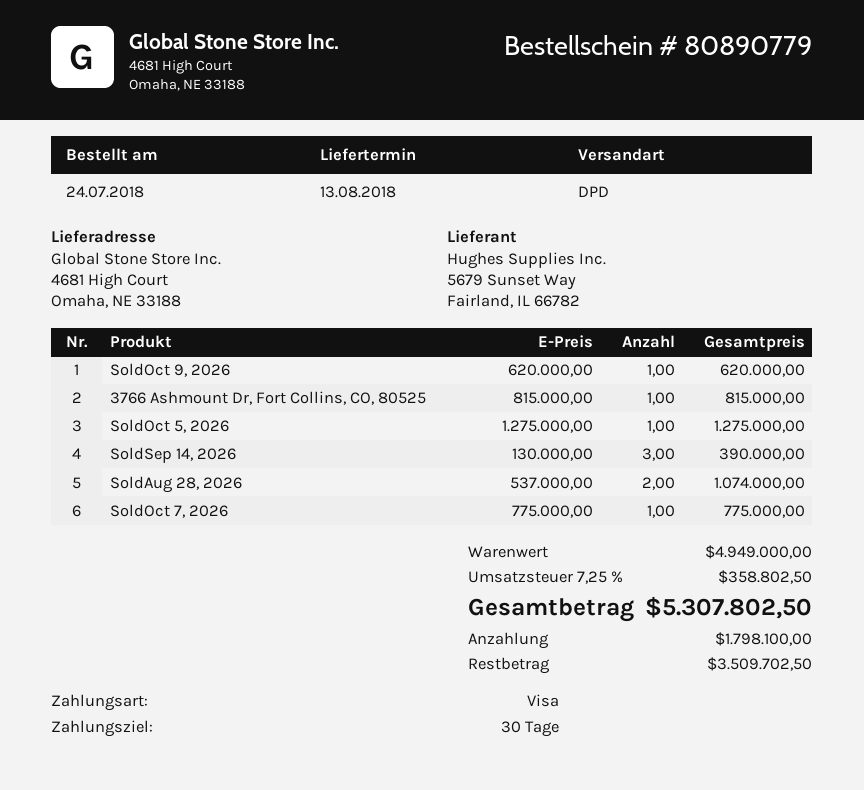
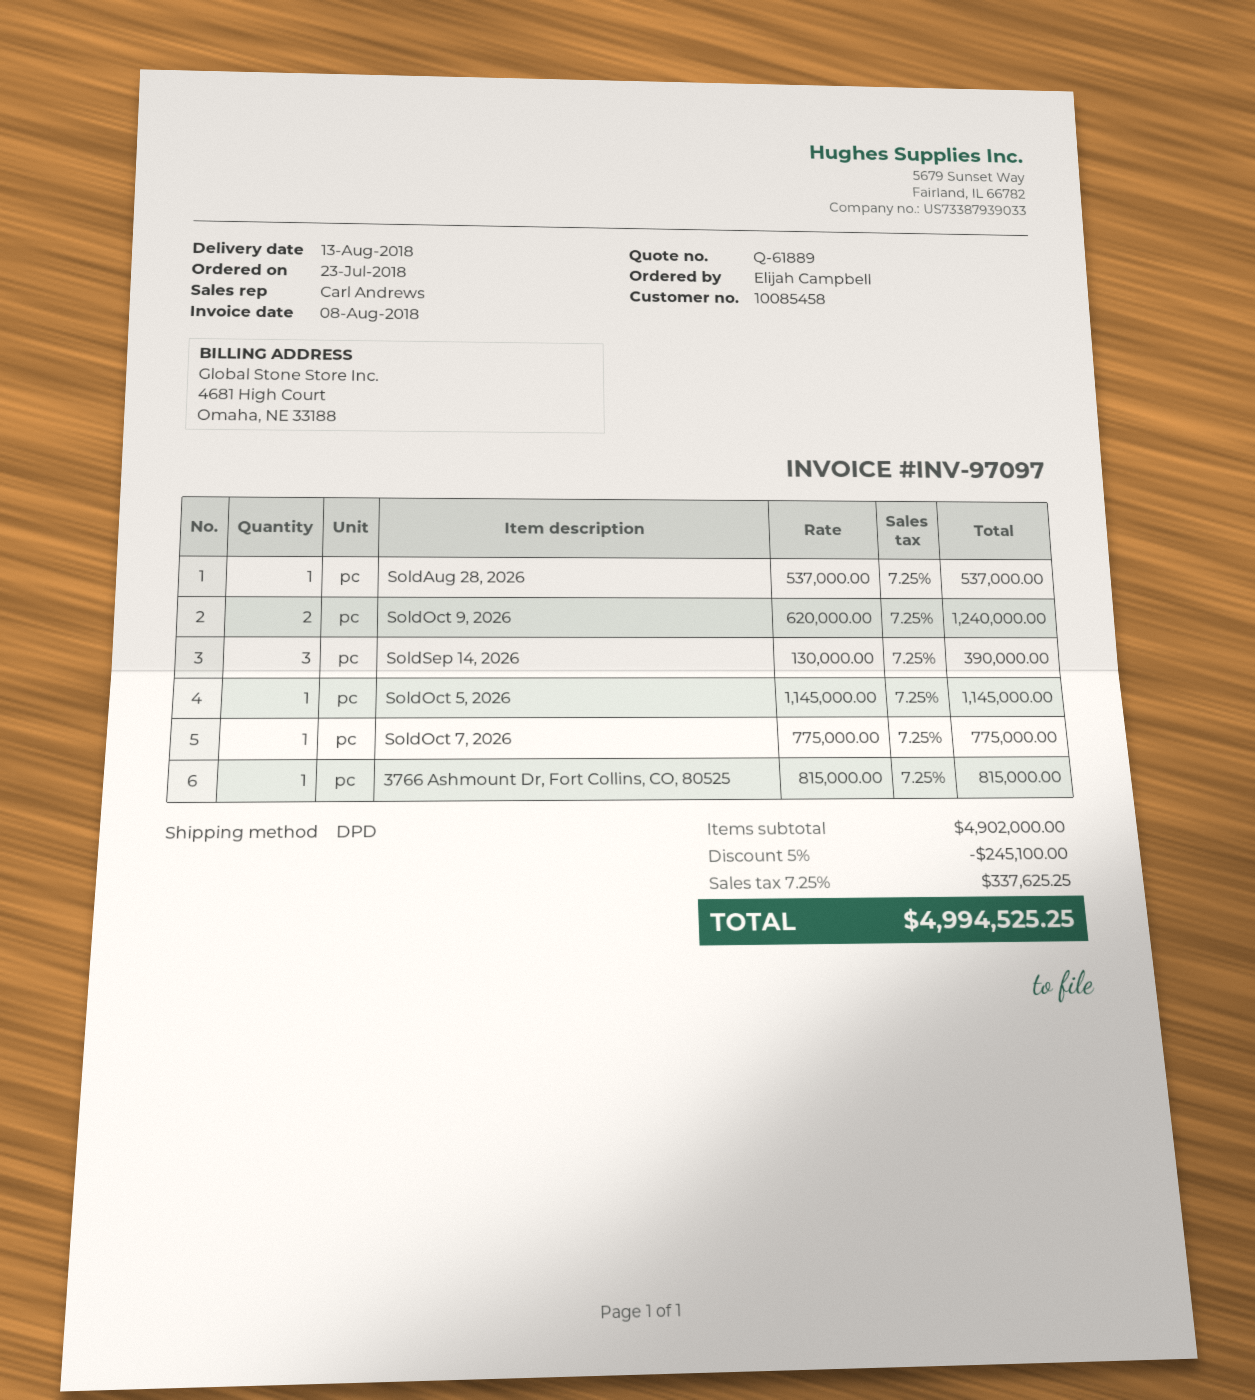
order date: 2018-07-24 -> 2018-07-23
SoldOct 9, 2026: 1 x 620000.00 = 620000.00 -> 2 x 620000.00 = 1240000.00
SoldOct 5, 2026: 1 x 1275000.00 = 1275000.00 -> 1 x 1145000.00 = 1145000.00
SoldAug 28, 2026: 2 x 537000.00 = 1074000.00 -> 1 x 537000.00 = 537000.00
subtotal: 4949000.00 -> 4902000.00
discount: none -> 5% = 245100.00
tax: 7.25% = 358802.50 -> 7.25% = 337625.25
total: 5307802.50 -> 4994525.25

